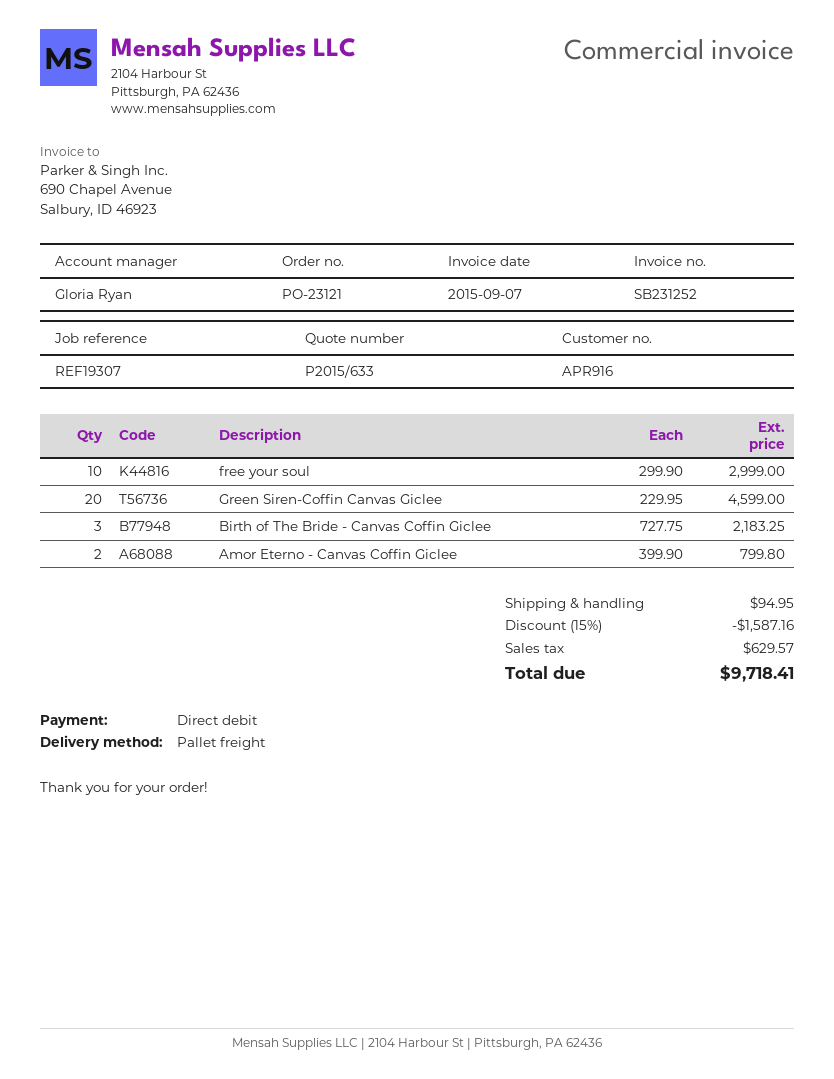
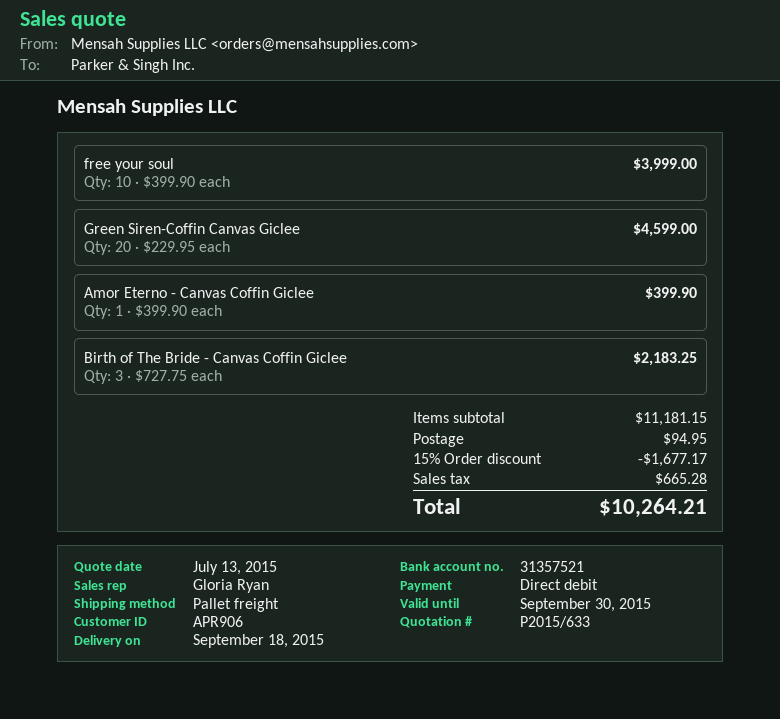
customer number: APR916 -> APR906
free your soul: 10 x 299.90 = 2999.00 -> 10 x 399.90 = 3999.00
Amor Eterno - Canvas Coffin Giclee: 2 x 399.90 = 799.80 -> 1 x 399.90 = 399.90
discount: 15% = 1587.16 -> 15% = 1677.17
tax: 629.57 -> 665.28
total: 9718.41 -> 10264.21

